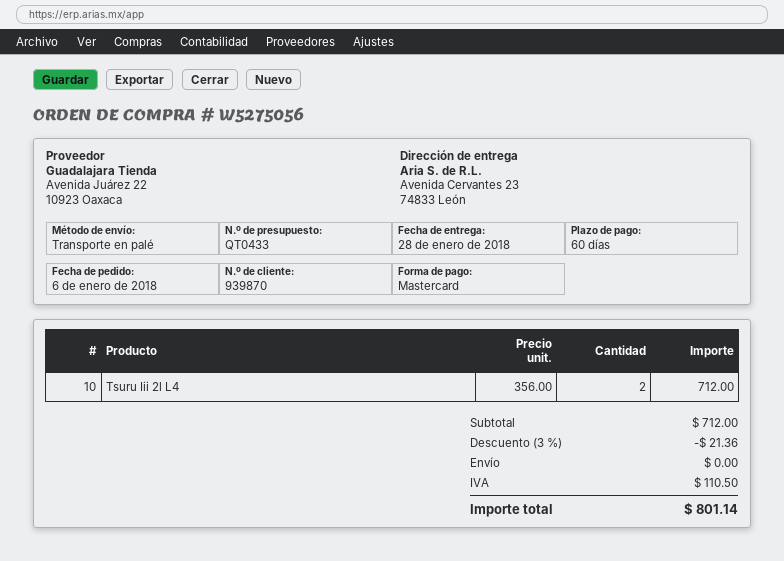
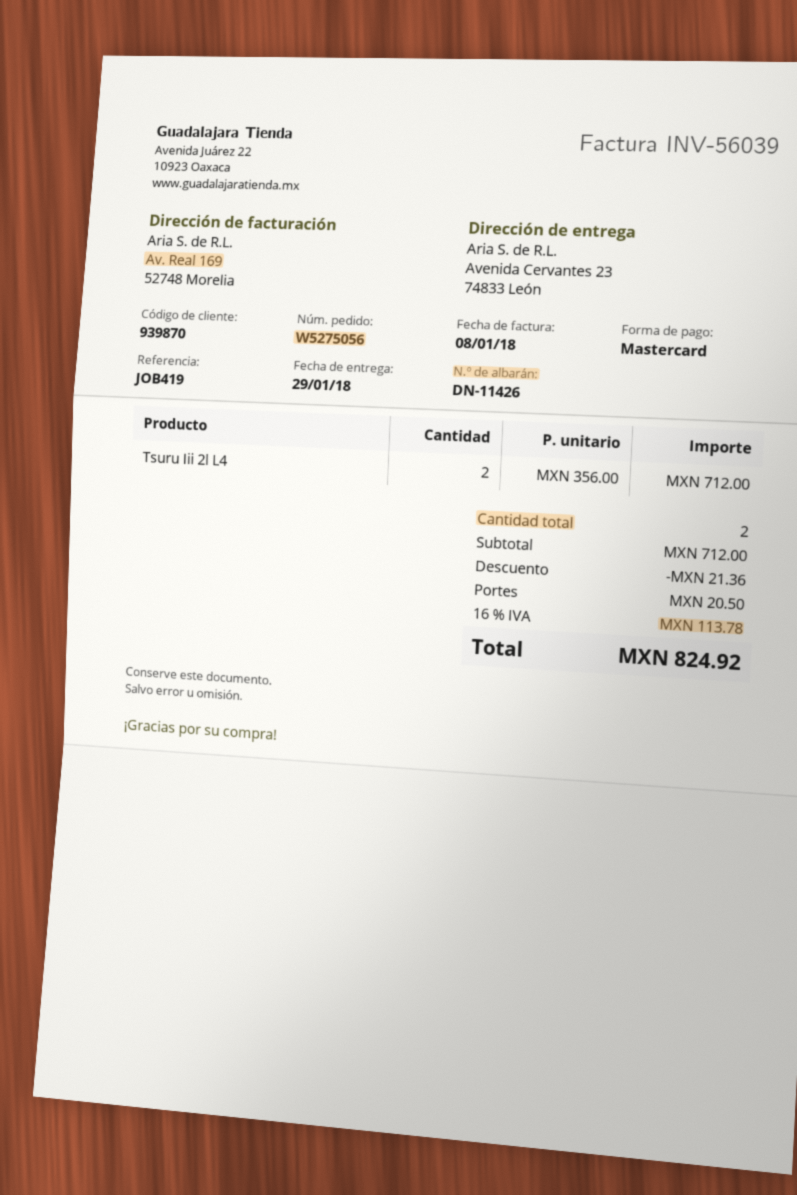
delivery date: 2018-01-28 -> 2018-01-29
shipping: 0.00 -> 20.50
tax: 110.50 -> 113.78
total: 801.14 -> 824.92

